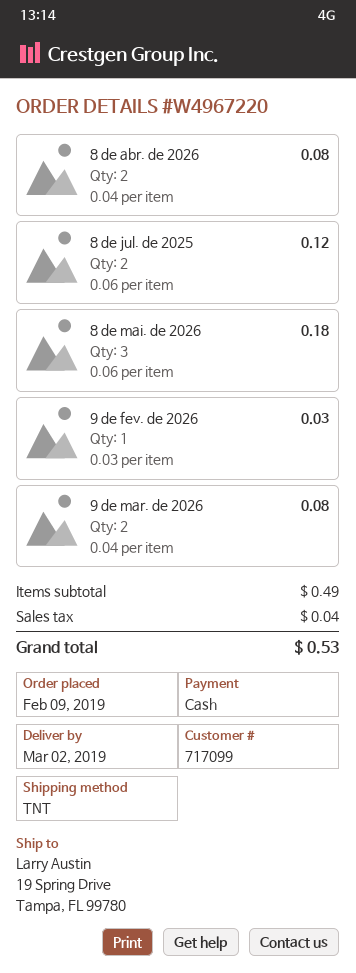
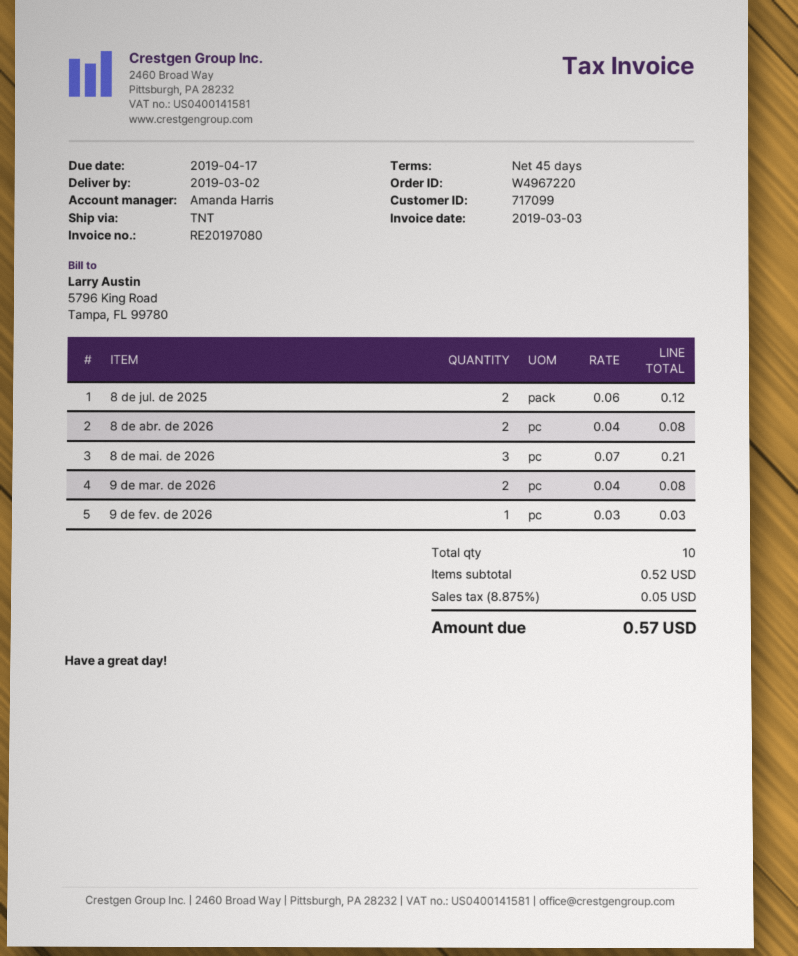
8 de mai. de 2026: 3 x 0.06 = 0.18 -> 3 x 0.07 = 0.21
subtotal: 0.49 -> 0.52
tax: 0.04 -> 0.05
total: 0.53 -> 0.57

